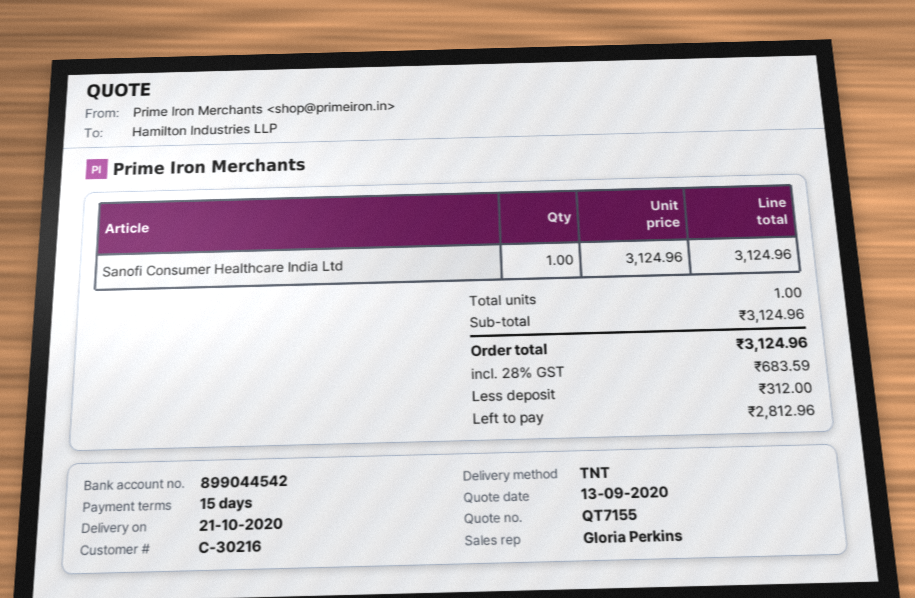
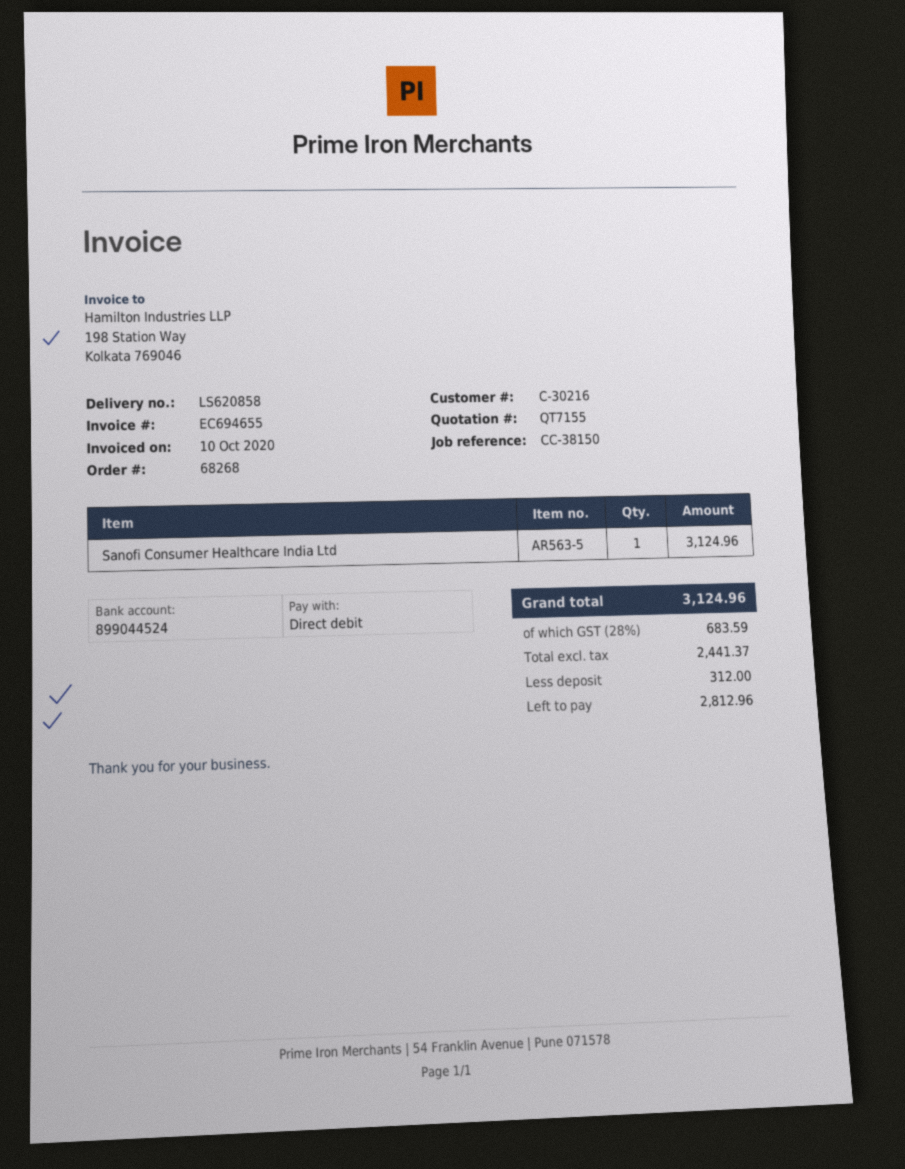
bank account: 899044542 -> 899044524

